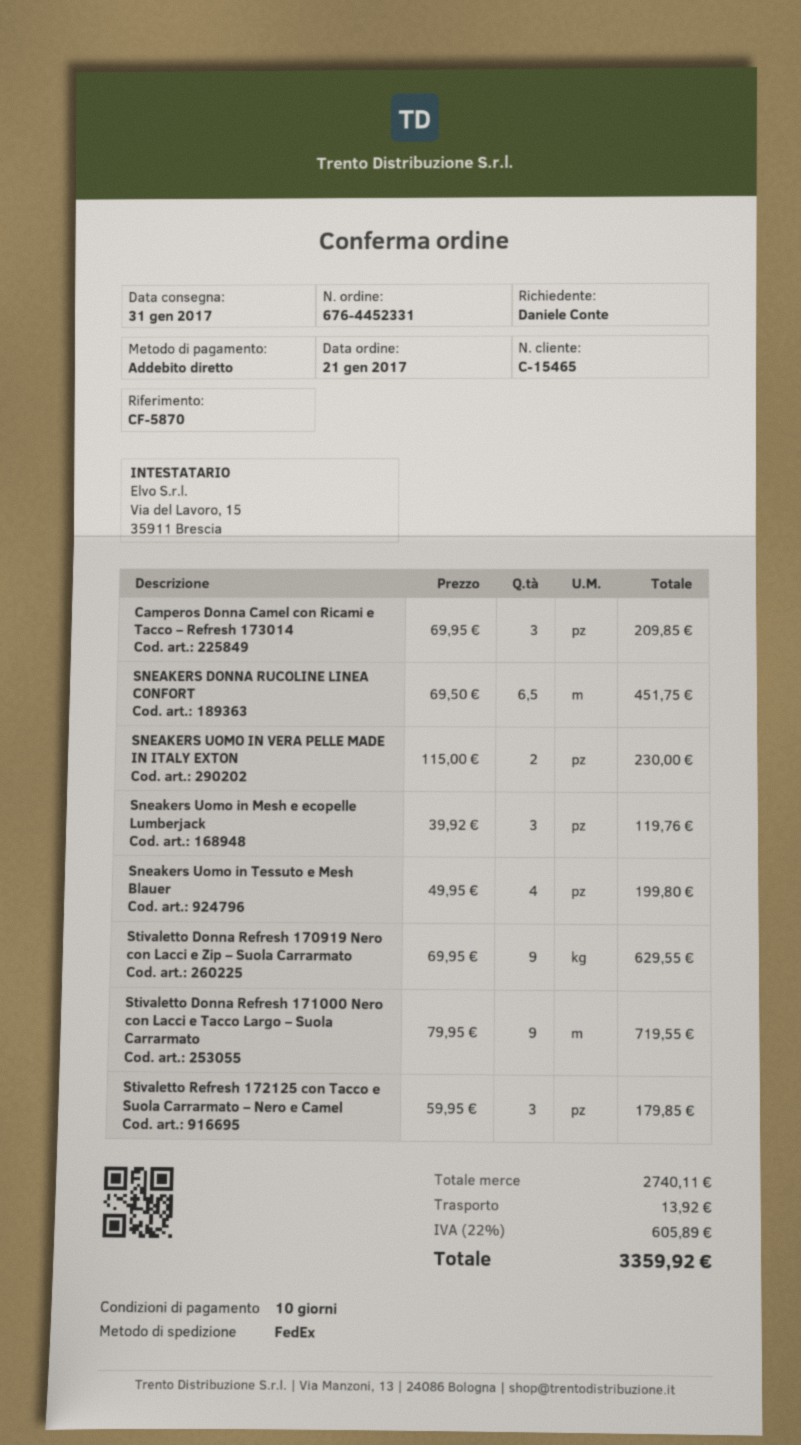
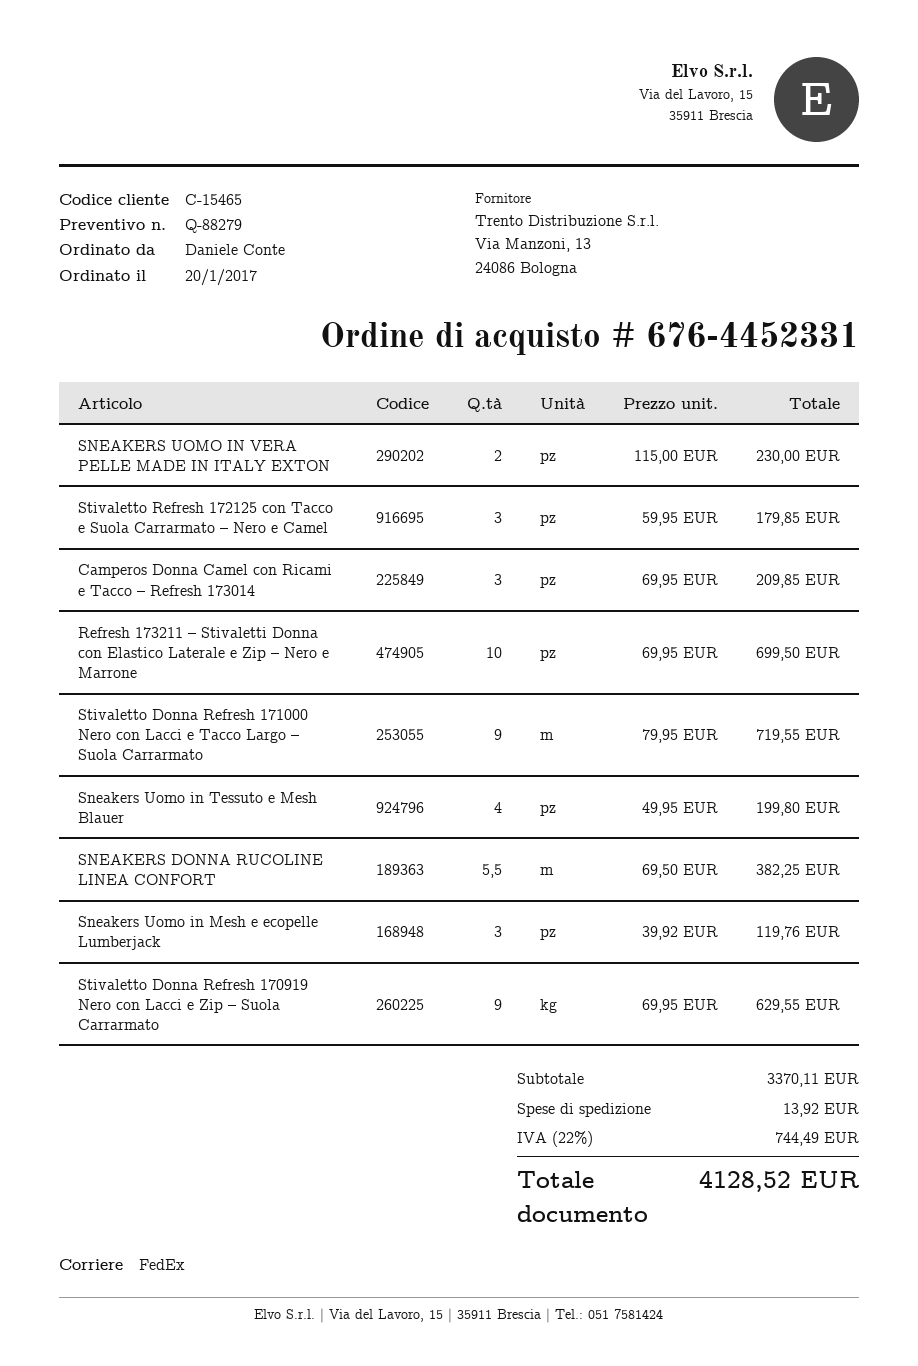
order date: 2017-01-21 -> 2017-01-20
SNEAKERS DONNA RUCOLINE LINEA CONFORT: 6.5 x 69.50 = 451.75 -> 5.5 x 69.50 = 382.25
Refresh 173211 – Stivaletti Donna con Elastico Laterale e Zip – Nero e Marrone: none -> 10 x 69.95 = 699.50
subtotal: 2740.11 -> 3370.11
tax: 22% = 605.89 -> 22% = 744.49
total: 3359.92 -> 4128.52

